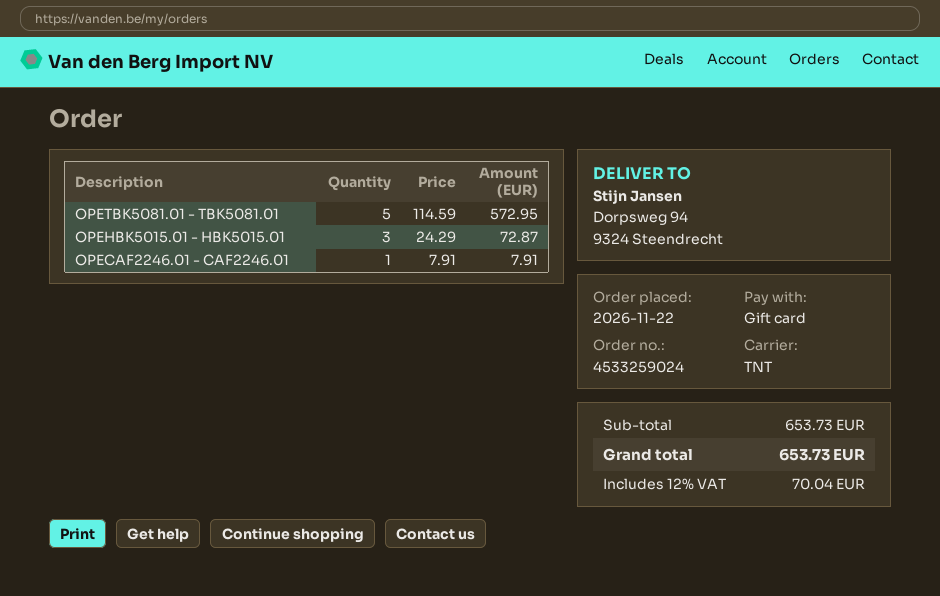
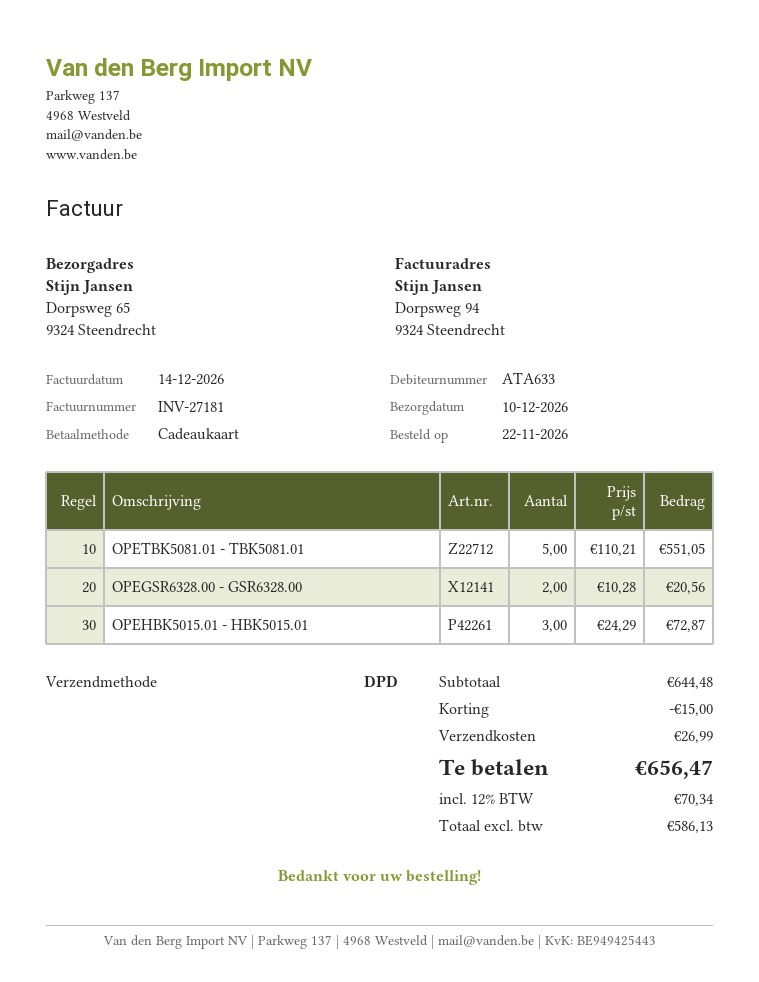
shipping method: TNT -> DPD
ship to: Dorpsweg 94, 9324 Steendrecht -> Dorpsweg 65, 9324 Steendrecht
OPETBK5081.01 - TBK5081.01: 5 x 114.59 = 572.95 -> 5 x 110.21 = 551.05
OPECAF2246.01 - CAF2246.01: 1 x 7.91 = 7.91 -> none
OPEGSR6328.00 - GSR6328.00: none -> 2 x 10.28 = 20.56
subtotal: 653.73 -> 644.48
discount: none -> 15.00
shipping: none -> 26.99
tax: 12% = 70.04 -> 12% = 70.34
total: 653.73 -> 656.47

